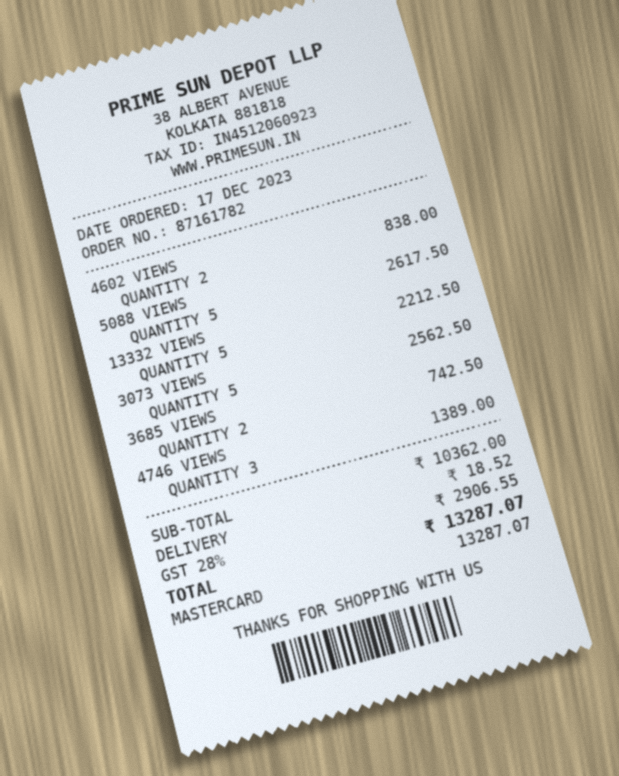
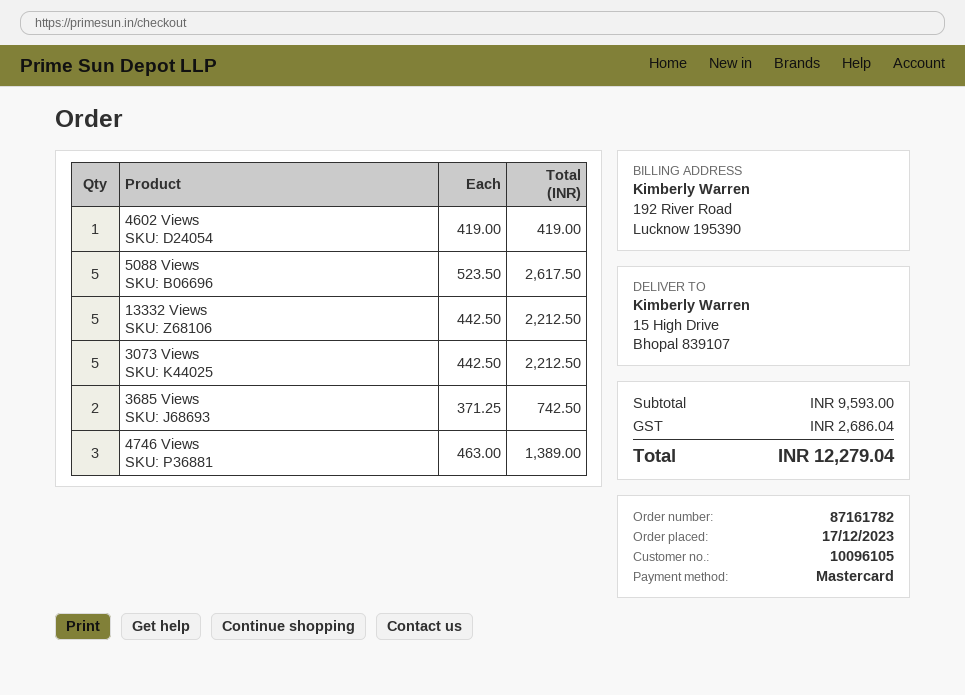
4602 VIEWS: 2 for 838.00 -> 1 for 419.00
3073 VIEWS: 5 for 2562.50 -> 5 for 2212.50
subtotal: 10362.00 -> 9593.00
shipping: 18.52 -> none
tax: 2906.55 -> 2686.04
total: 13287.07 -> 12279.04

